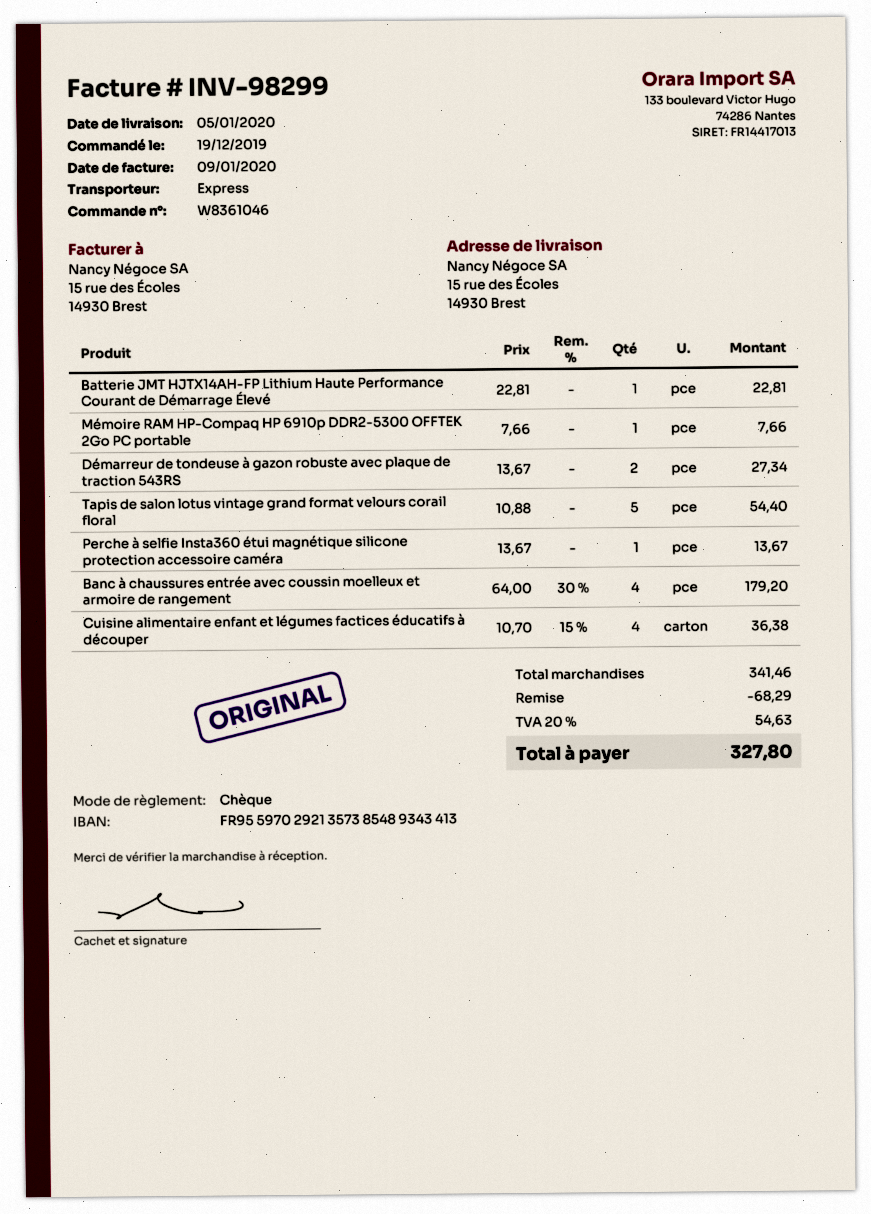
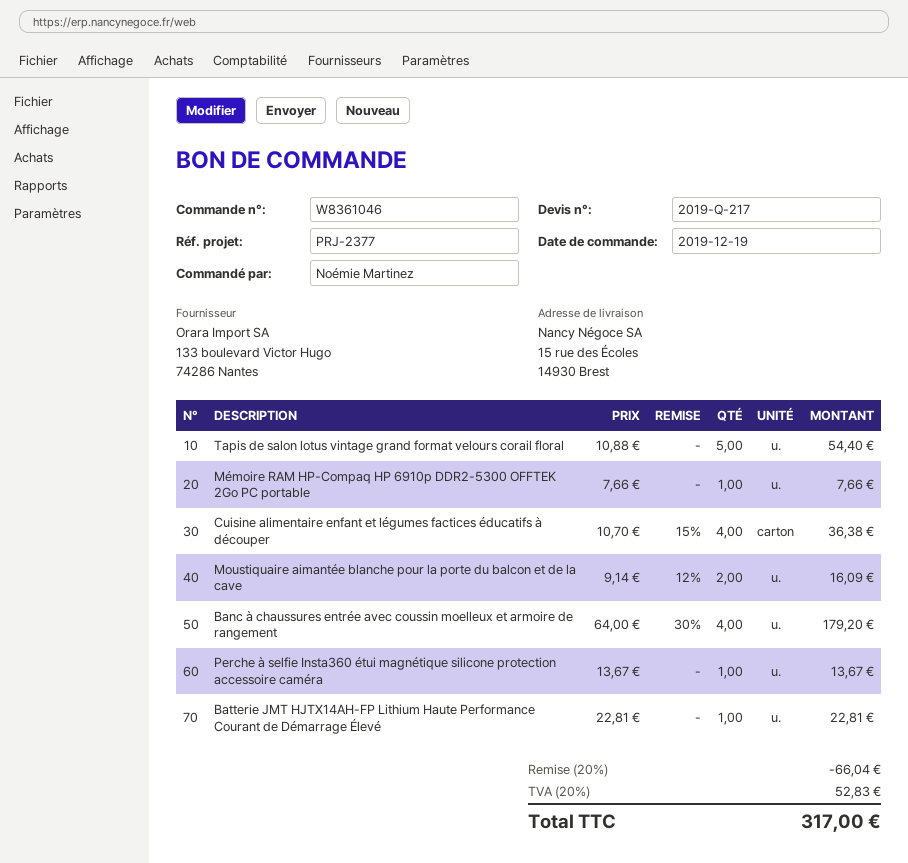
Démarreur de tondeuse à gazon robuste avec plaque de traction 543RS: 2 x 13.67 = 27.34 -> none
Moustiquaire aimantée blanche pour la porte du balcon et de la cave: none -> 2 x 9.14 - 12% = 16.09
discount: 68.29 -> 66.04
tax: 20% = 54.63 -> 20% = 52.83
total: 327.80 -> 317.00

